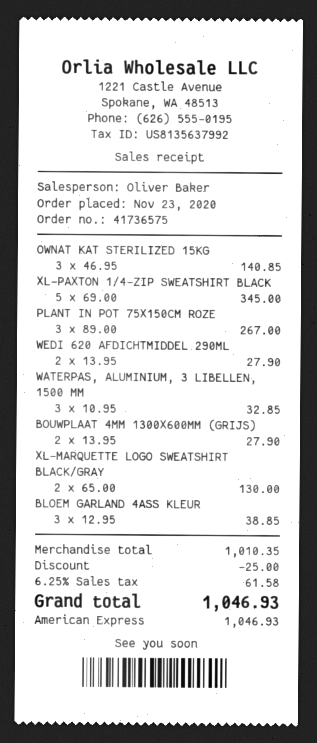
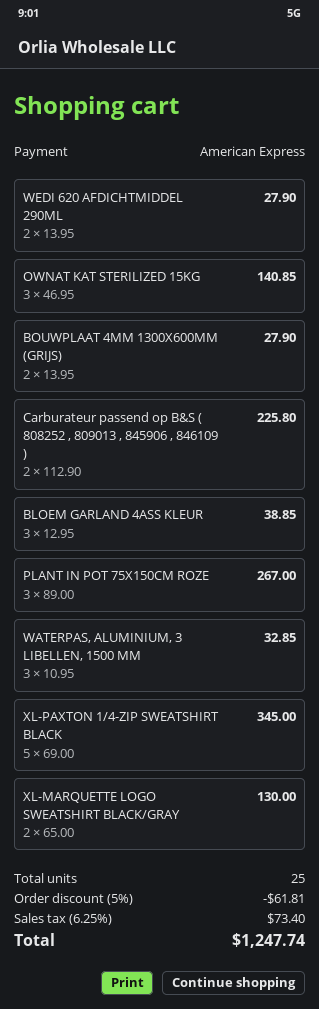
Carburateur passend op B&S ( 808252 , 809013 , 845906 , 846109 ): none -> 2 x 112.90 = 225.80
discount: 25.00 -> 61.81
tax: 6.25% = 61.58 -> 6.25% = 73.40
total: 1046.93 -> 1247.74

